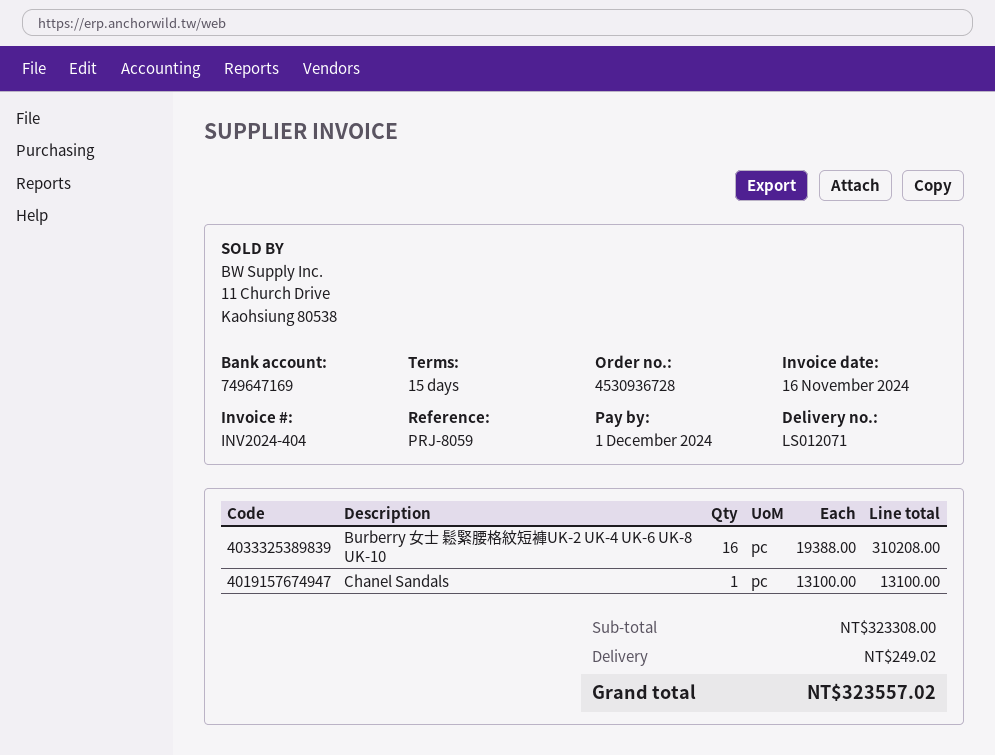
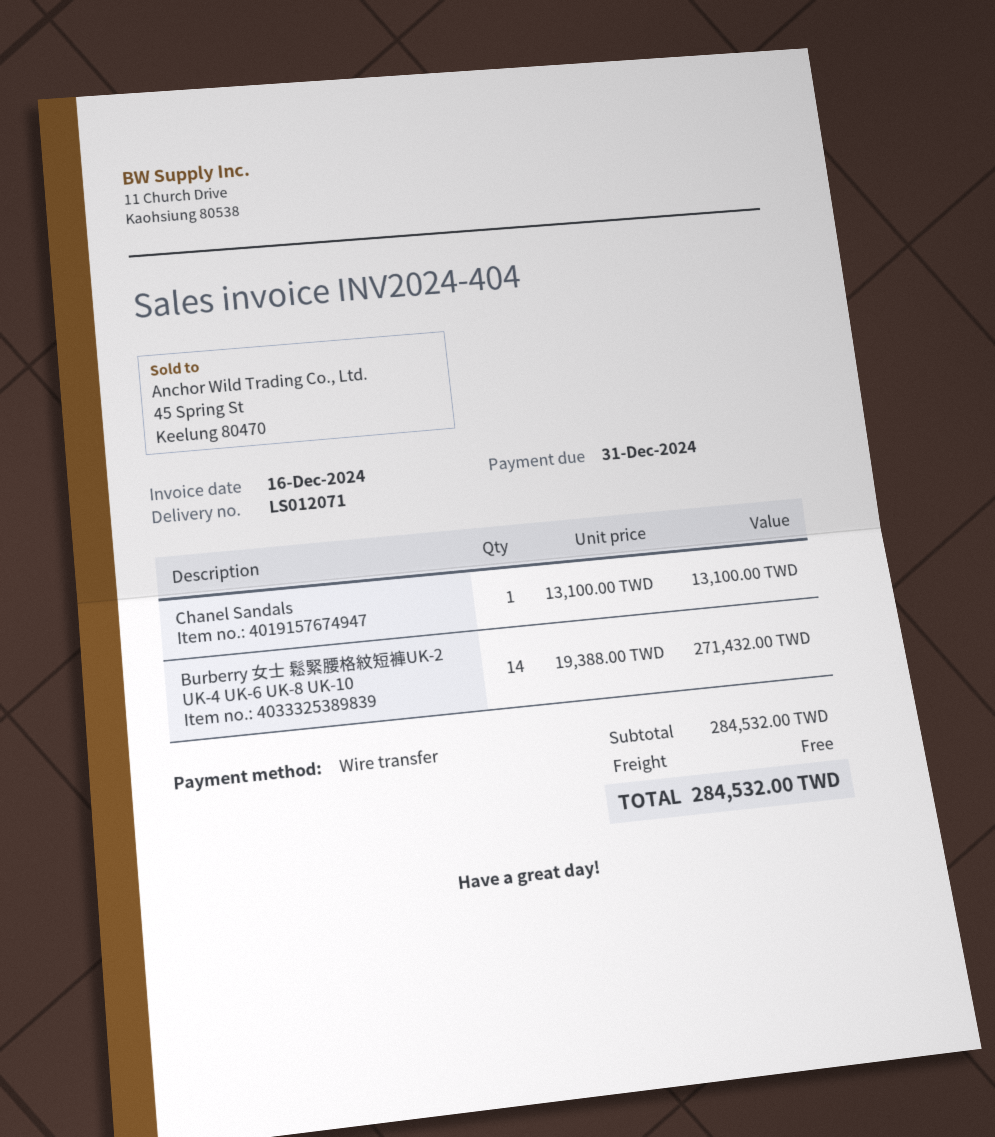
invoice date: 2024-11-16 -> 2024-12-16
due date: 2024-12-01 -> 2024-12-31
Burberry 女士 鬆緊腰格紋短褲UK-2 UK-4 UK-6 UK-8 UK-10: 16 x 19388.00 = 310208.00 -> 14 x 19388.00 = 271432.00
subtotal: 323308.00 -> 284532.00
shipping: 249.02 -> 0.00
total: 323557.02 -> 284532.00

